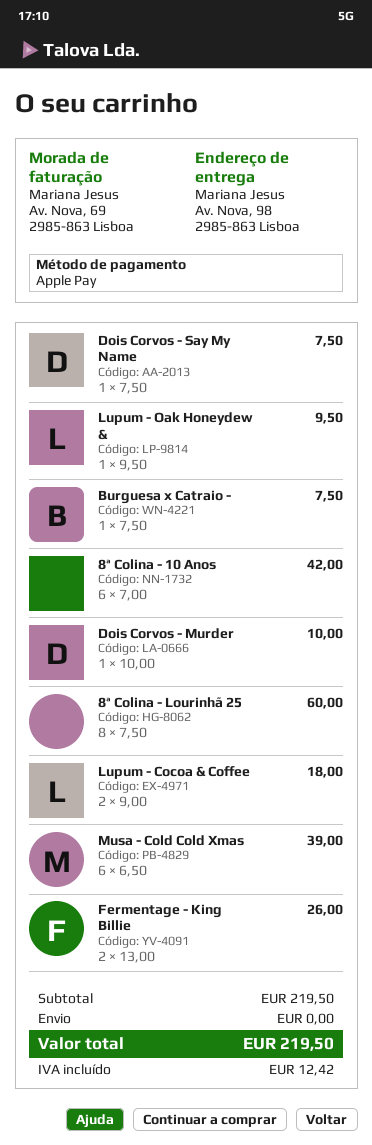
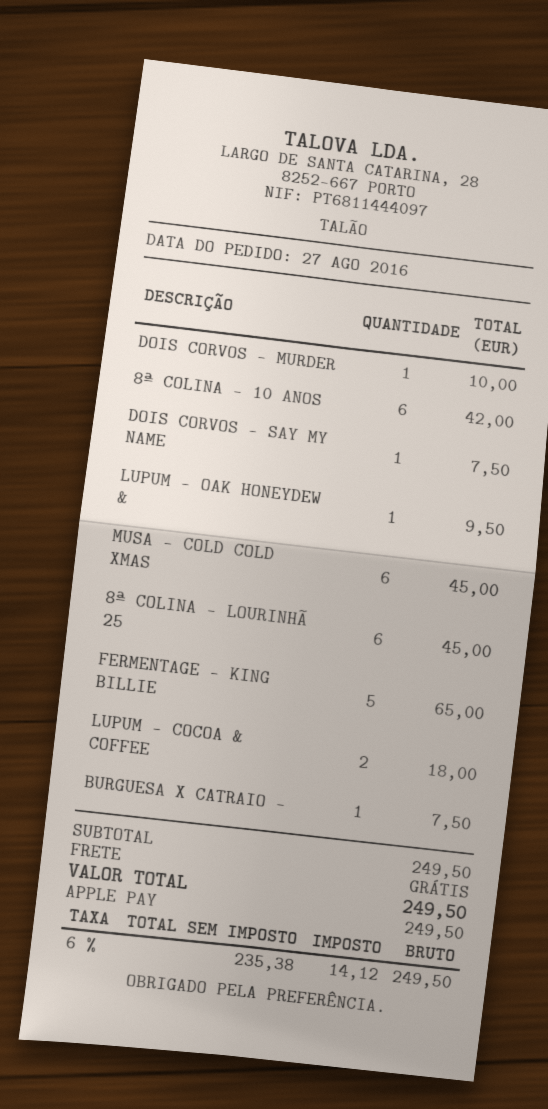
8ª Colina - Lourinhã 25: 8 for 60.00 -> 6 for 45.00
Musa - Cold Cold Xmas: 6 for 39.00 -> 6 for 45.00
Fermentage - King Billie: 2 for 26.00 -> 5 for 65.00
subtotal: 219.50 -> 249.50
tax: 12.42 -> 14.12
total: 219.50 -> 249.50

